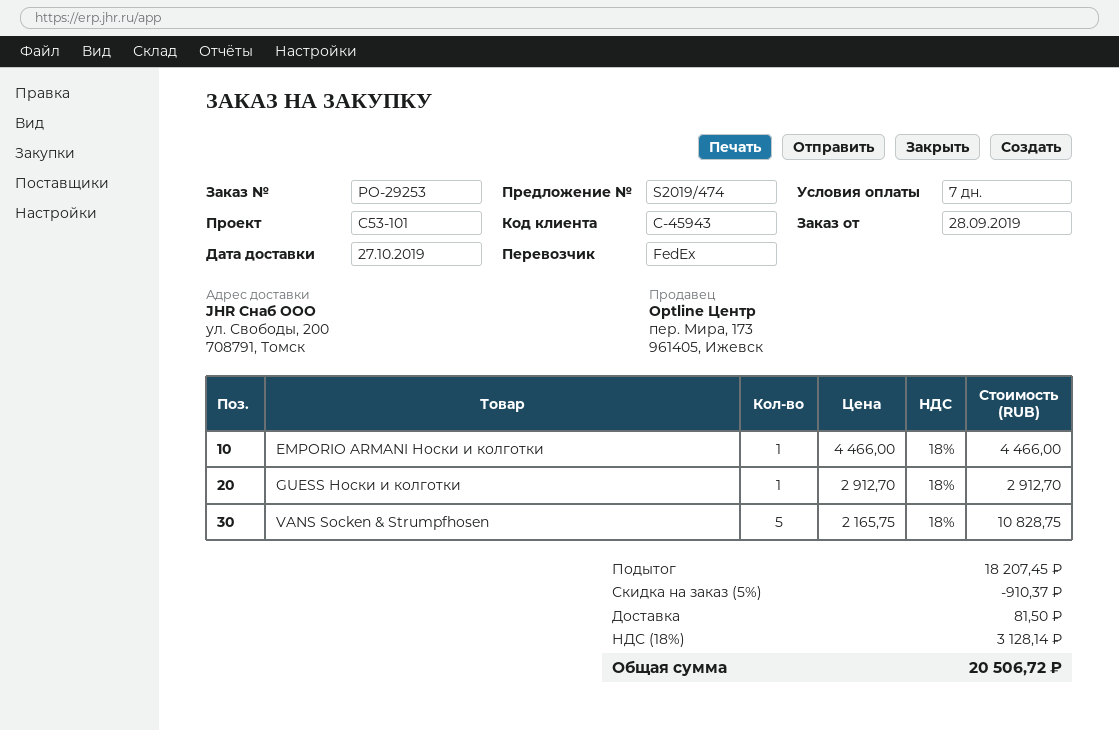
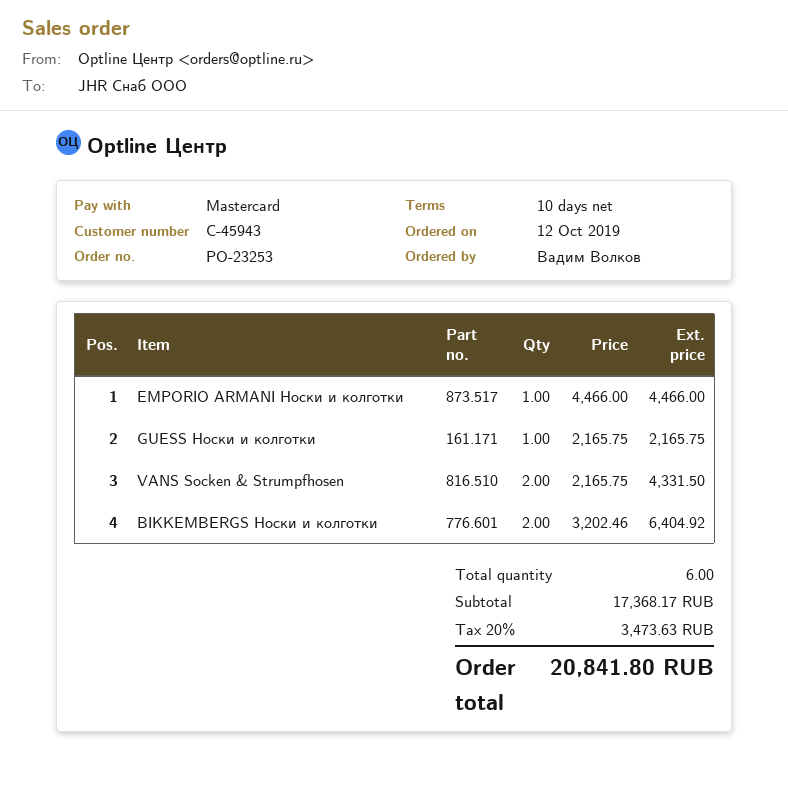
order number: PO-29253 -> PO-23253
order date: 2019-09-28 -> 2019-10-12
payment terms: 7 days -> 10 days
GUESS Носки и колготки: 1 x 2912.70 = 2912.70 -> 1 x 2165.75 = 2165.75
VANS Socken & Strumpfhosen: 5 x 2165.75 = 10828.75 -> 2 x 2165.75 = 4331.50
BIKKEMBERGS Носки и колготки: none -> 2 x 3202.46 = 6404.92
subtotal: 18207.45 -> 17368.17
discount: 5% = 910.37 -> none
shipping: 81.50 -> none
tax: 18% = 3128.14 -> 20% = 3473.63
total: 20506.72 -> 20841.80

